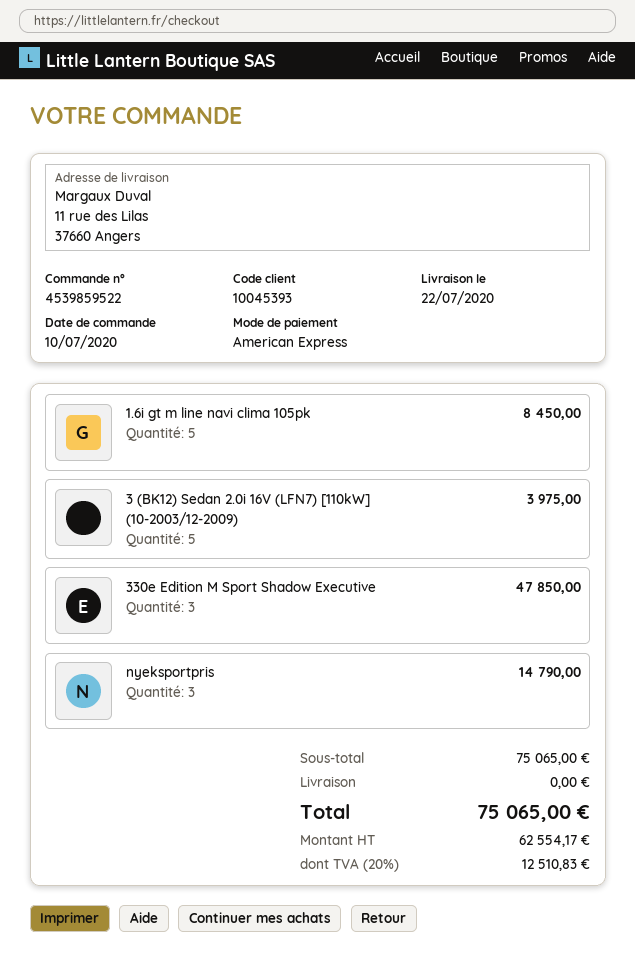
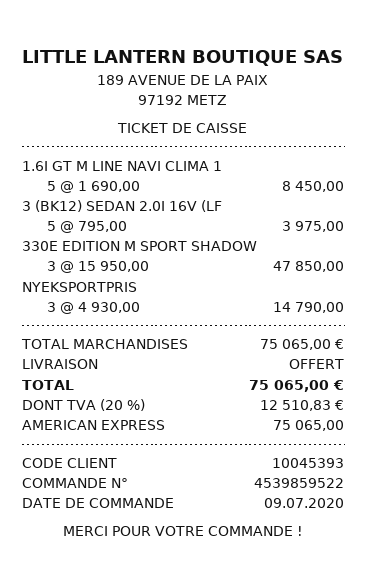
order date: 2020-07-10 -> 2020-07-09

